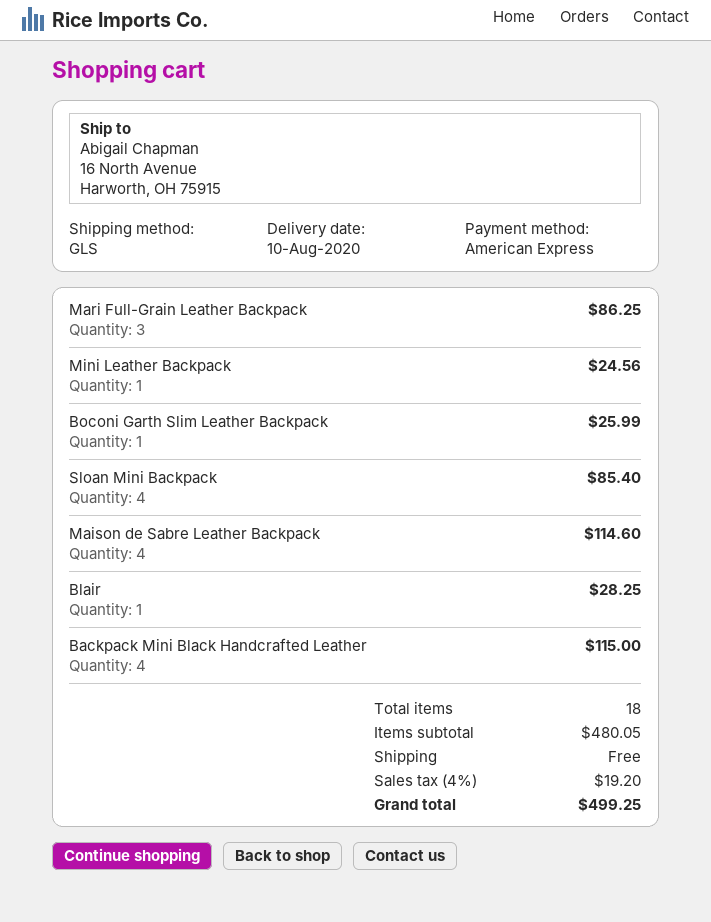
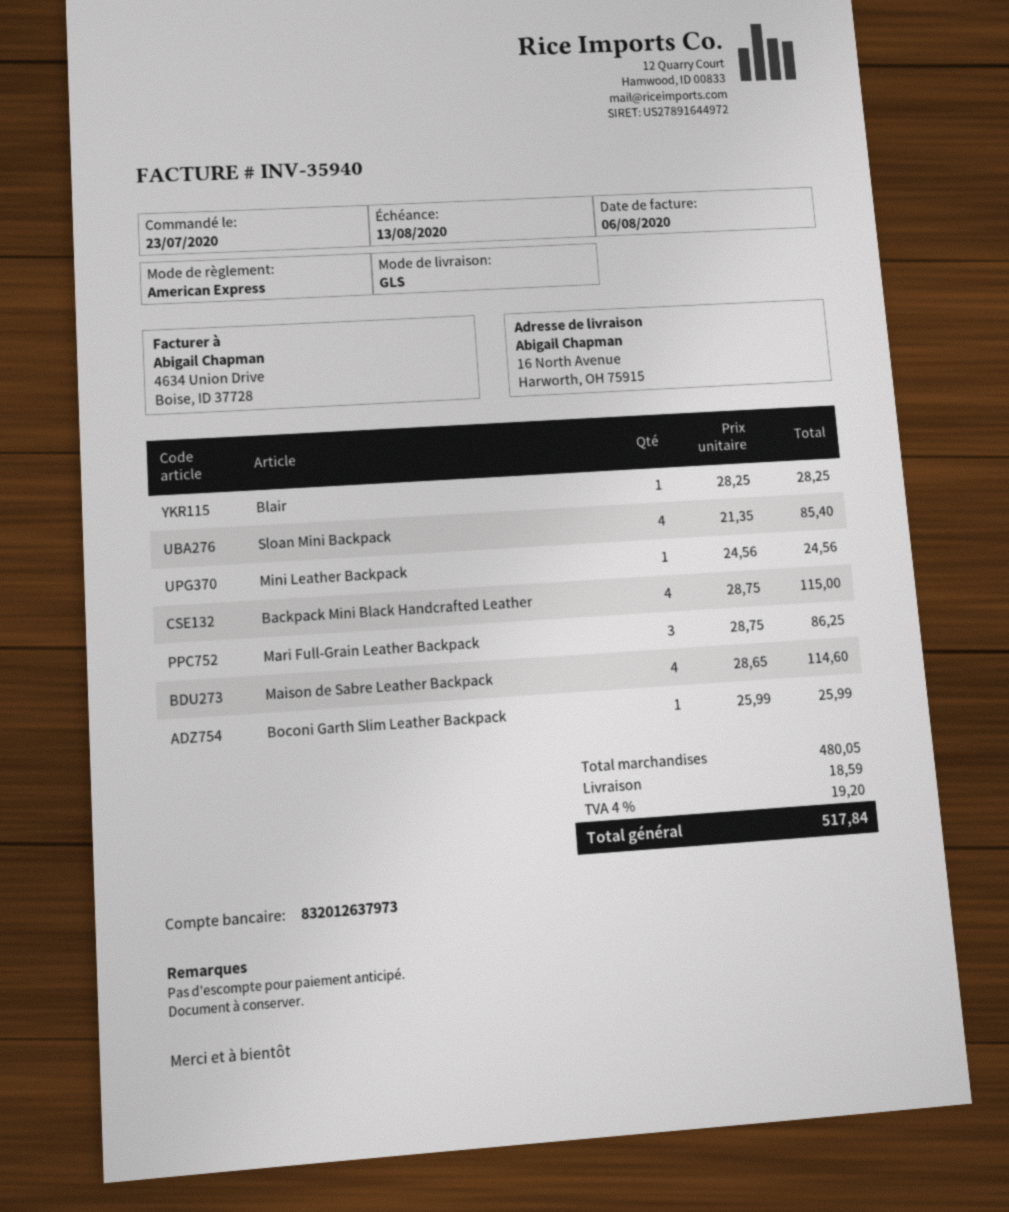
shipping: 0.00 -> 18.59
total: 499.25 -> 517.84

